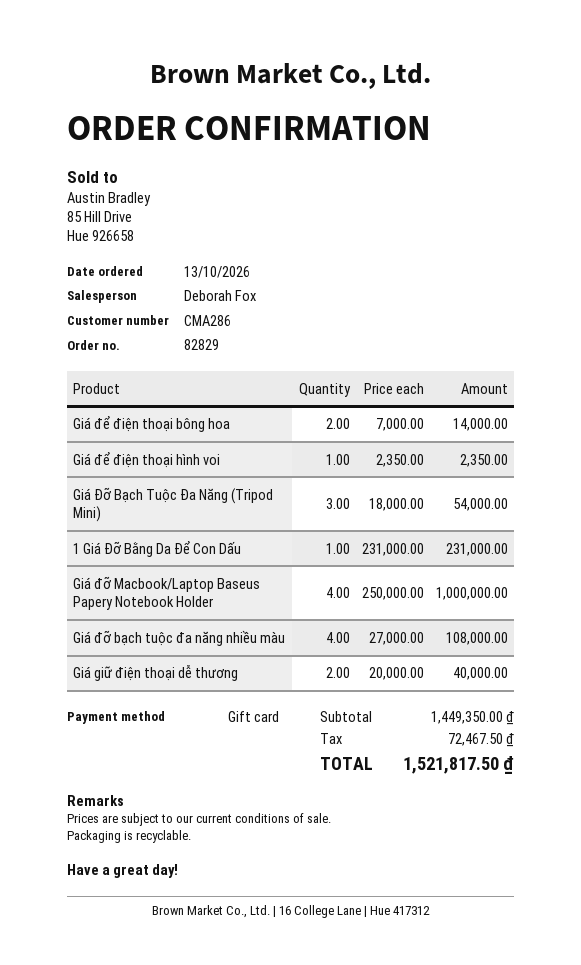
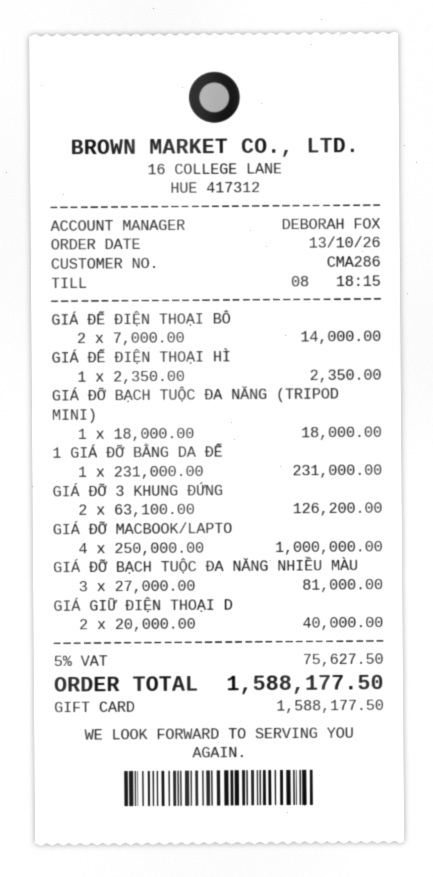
Giá Đỡ Bạch Tuộc Đa Năng (Tripod Mini): 3 x 18000.00 = 54000.00 -> 1 x 18000.00 = 18000.00
Giá đỡ bạch tuộc đa năng nhiều màu: 4 x 27000.00 = 108000.00 -> 3 x 27000.00 = 81000.00
GIÁ ĐỠ 3 KHUNG ĐỨNG: none -> 2 x 63100.00 = 126200.00
tax: 72467.50 -> 75627.50
total: 1521817.50 -> 1588177.50

